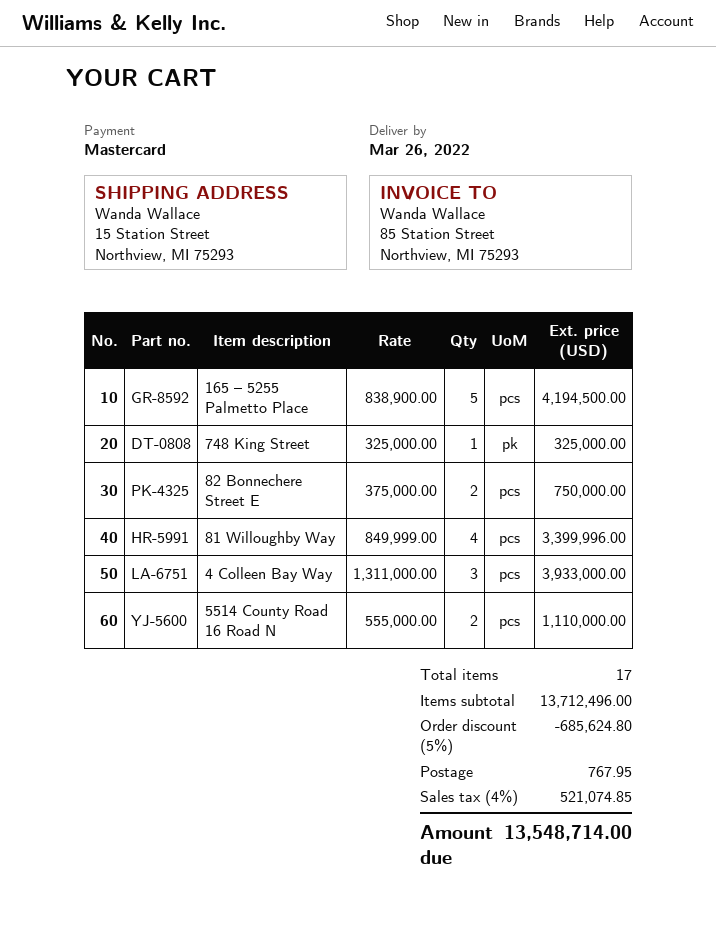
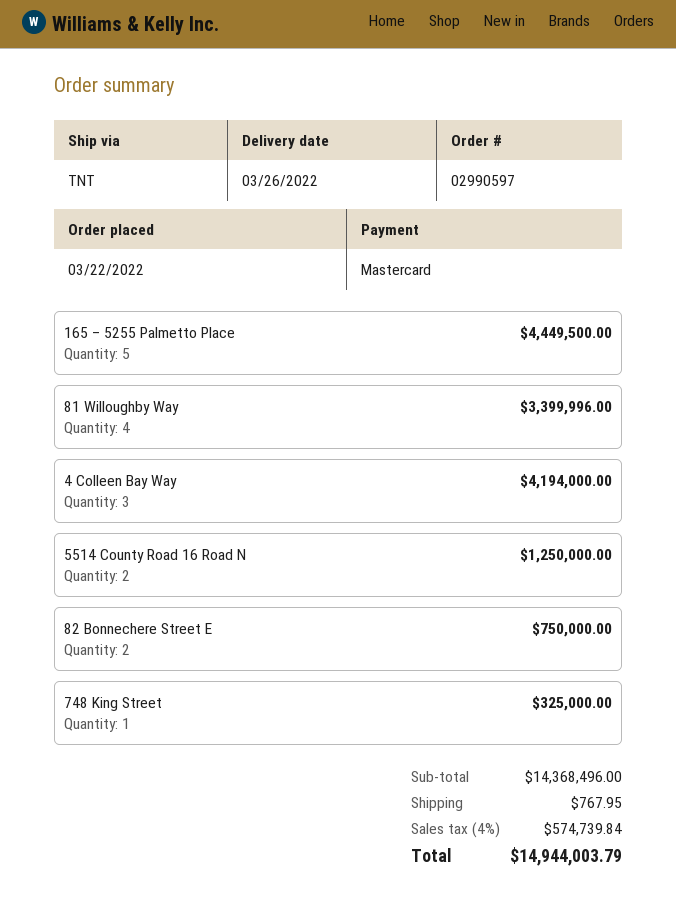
165 – 5255 Palmetto Place: 5 for 4194500.00 -> 5 for 4449500.00
4 Colleen Bay Way: 3 for 3933000.00 -> 3 for 4194000.00
5514 County Road 16 Road N: 2 for 1110000.00 -> 2 for 1250000.00
subtotal: 13712496.00 -> 14368496.00
discount: 5% = 685624.80 -> none
tax: 4% = 521074.85 -> 4% = 574739.84
total: 13548714.00 -> 14944003.79

